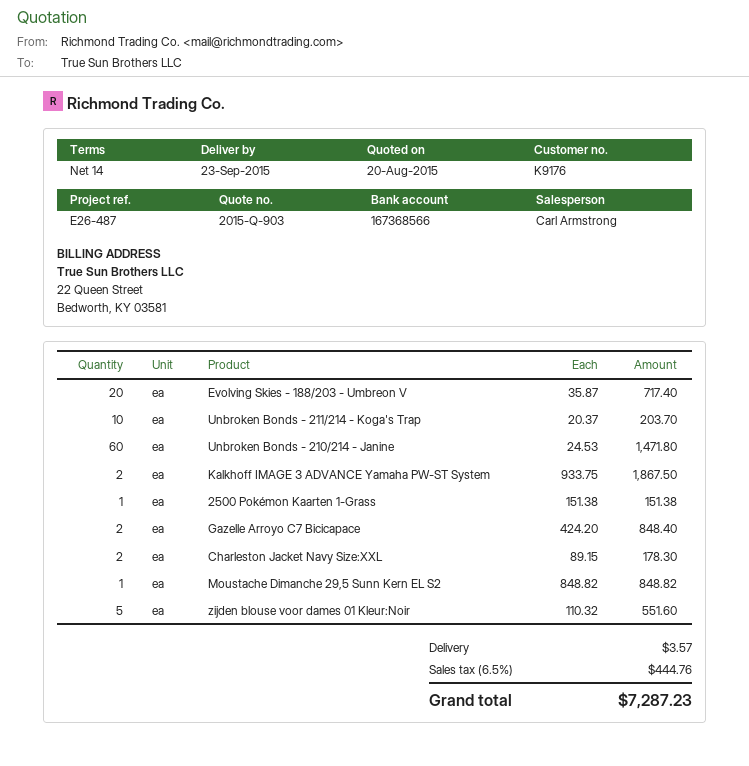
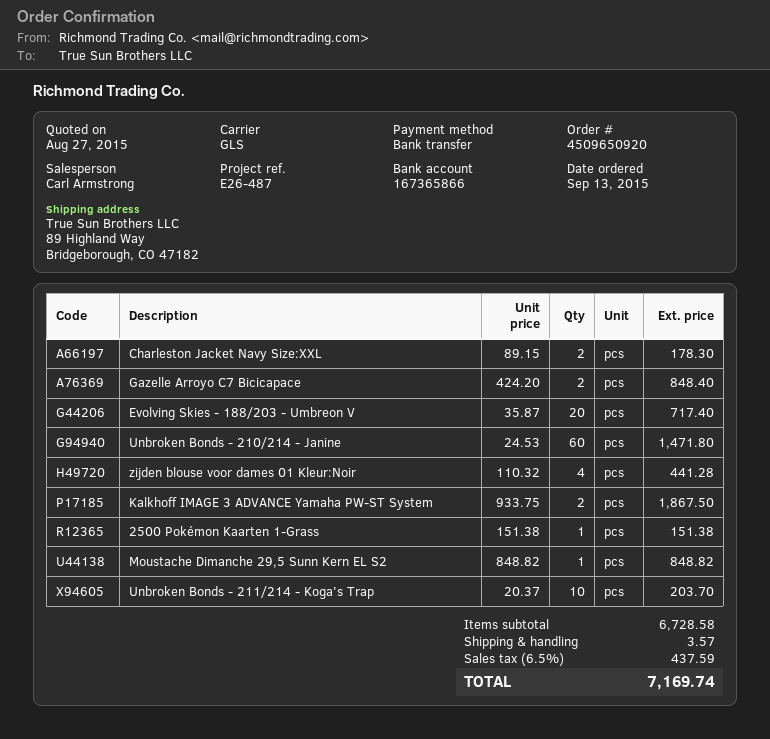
quote date: 2015-08-20 -> 2015-08-27
bank account: 167368566 -> 167365866
zijden blouse voor dames 01 Kleur:Noir: 5 x 110.32 = 551.60 -> 4 x 110.32 = 441.28
tax: 6.5% = 444.76 -> 6.5% = 437.59
total: 7287.23 -> 7169.74

